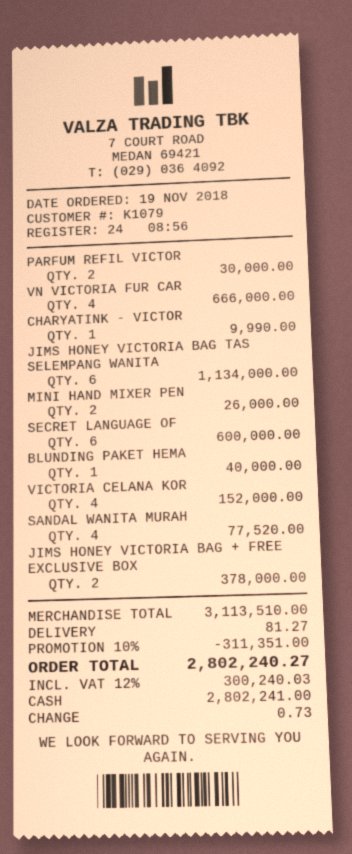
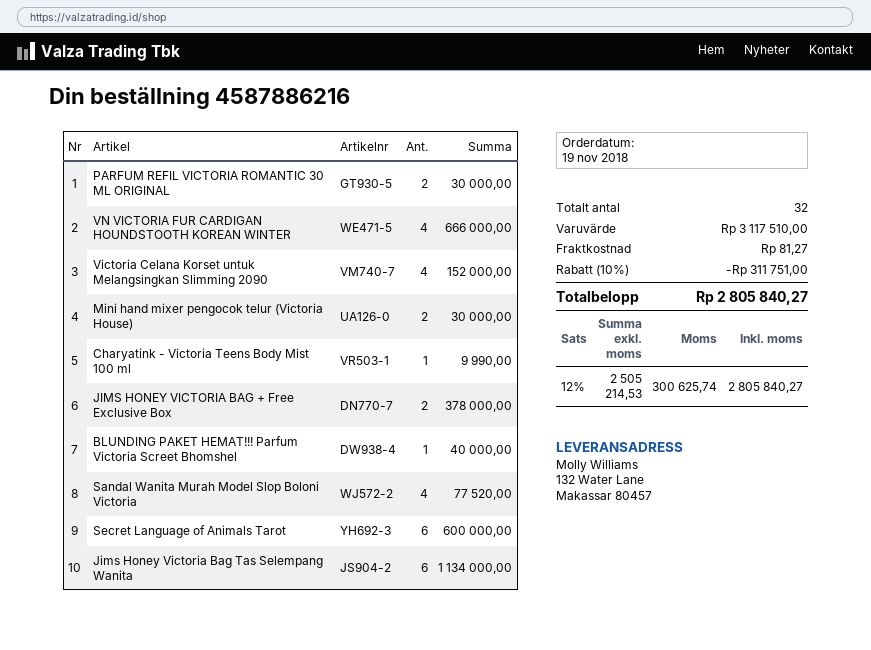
MINI HAND MIXER PEN: 2 for 26000.00 -> 2 for 30000.00
subtotal: 3113510.00 -> 3117510.00
discount: 10% = 311351.00 -> 10% = 311751.00
tax: 12% = 300240.03 -> 12% = 300625.74
total: 2802240.27 -> 2805840.27

